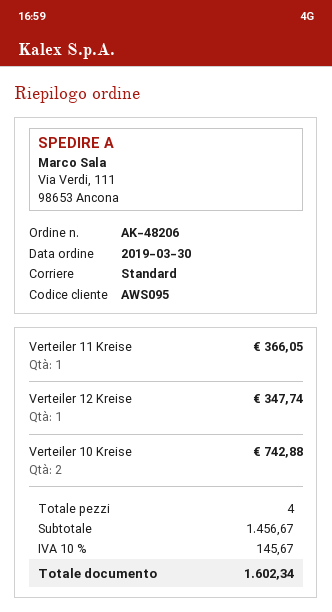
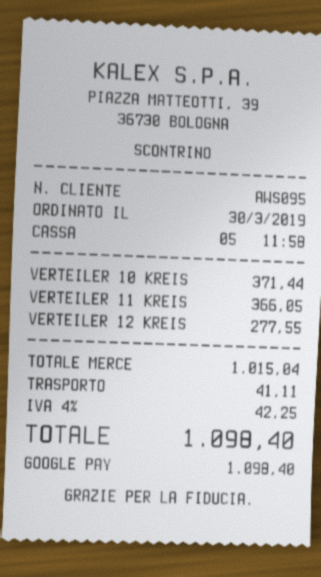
Verteiler 12 Kreise: 1 for 347.74 -> 1 for 277.55
Verteiler 10 Kreise: 2 for 742.88 -> 1 for 371.44
subtotal: 1456.67 -> 1015.04
shipping: none -> 41.11
tax: 10% = 145.67 -> 4% = 42.25
total: 1602.34 -> 1098.40

